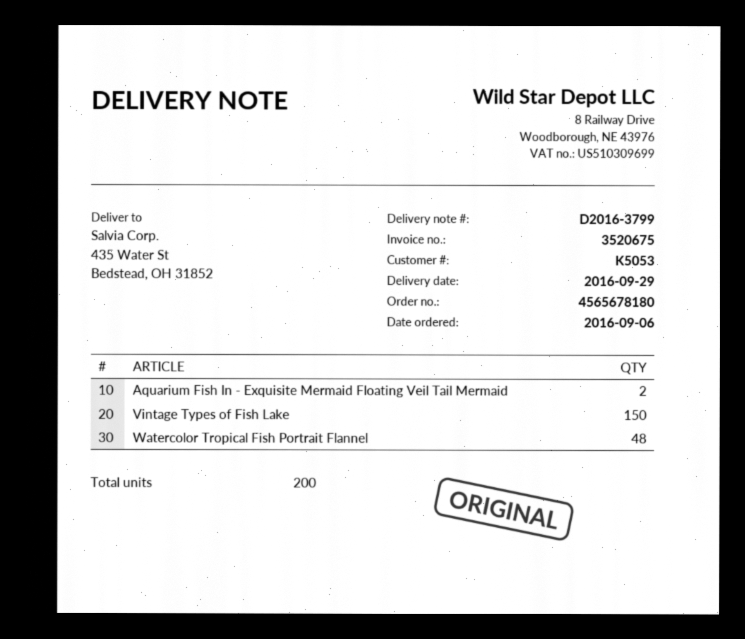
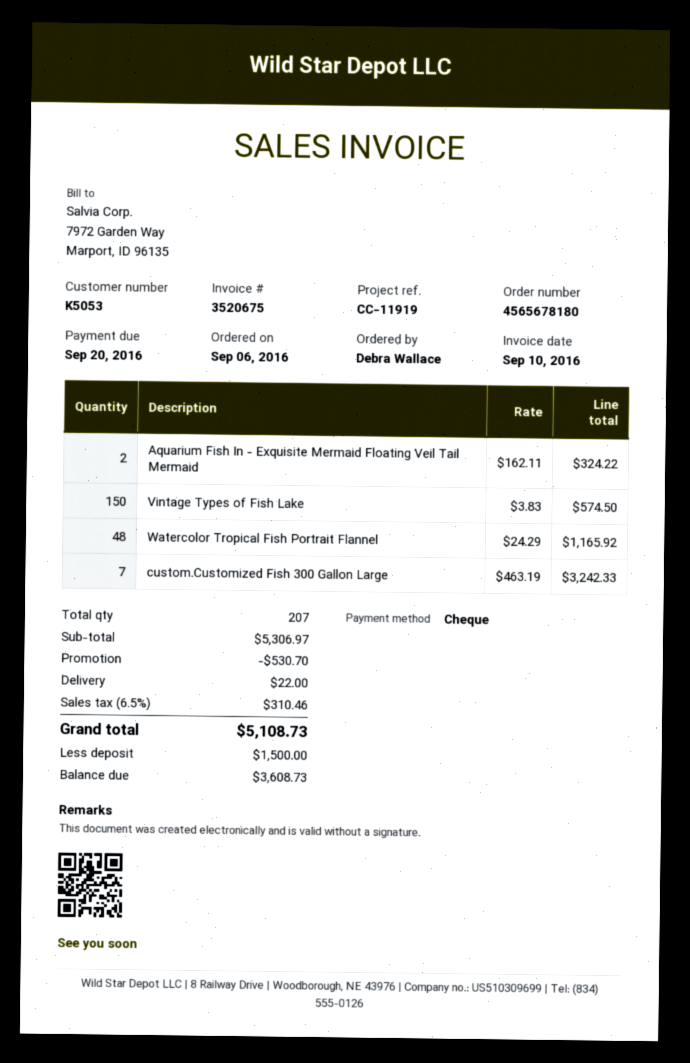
custom.Customized Fish 300 Gallon Large: none -> 7
total quantity: 200 -> 207

